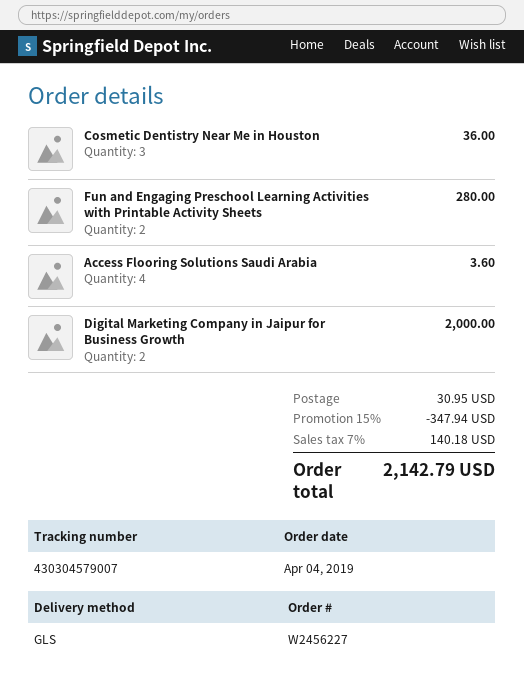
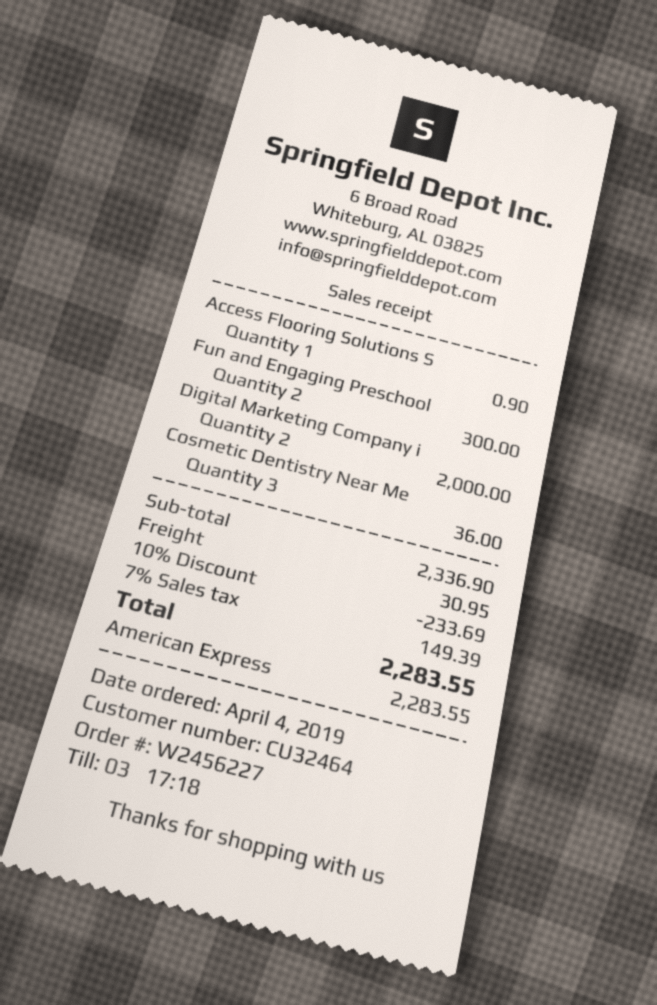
Fun and Engaging Preschool Learning Activities with Printable Activity Sheets: 2 for 280.00 -> 2 for 300.00
Access Flooring Solutions Saudi Arabia: 4 for 3.60 -> 1 for 0.90
discount: 15% = 347.94 -> 10% = 233.69
tax: 7% = 140.18 -> 7% = 149.39
total: 2142.79 -> 2283.55

